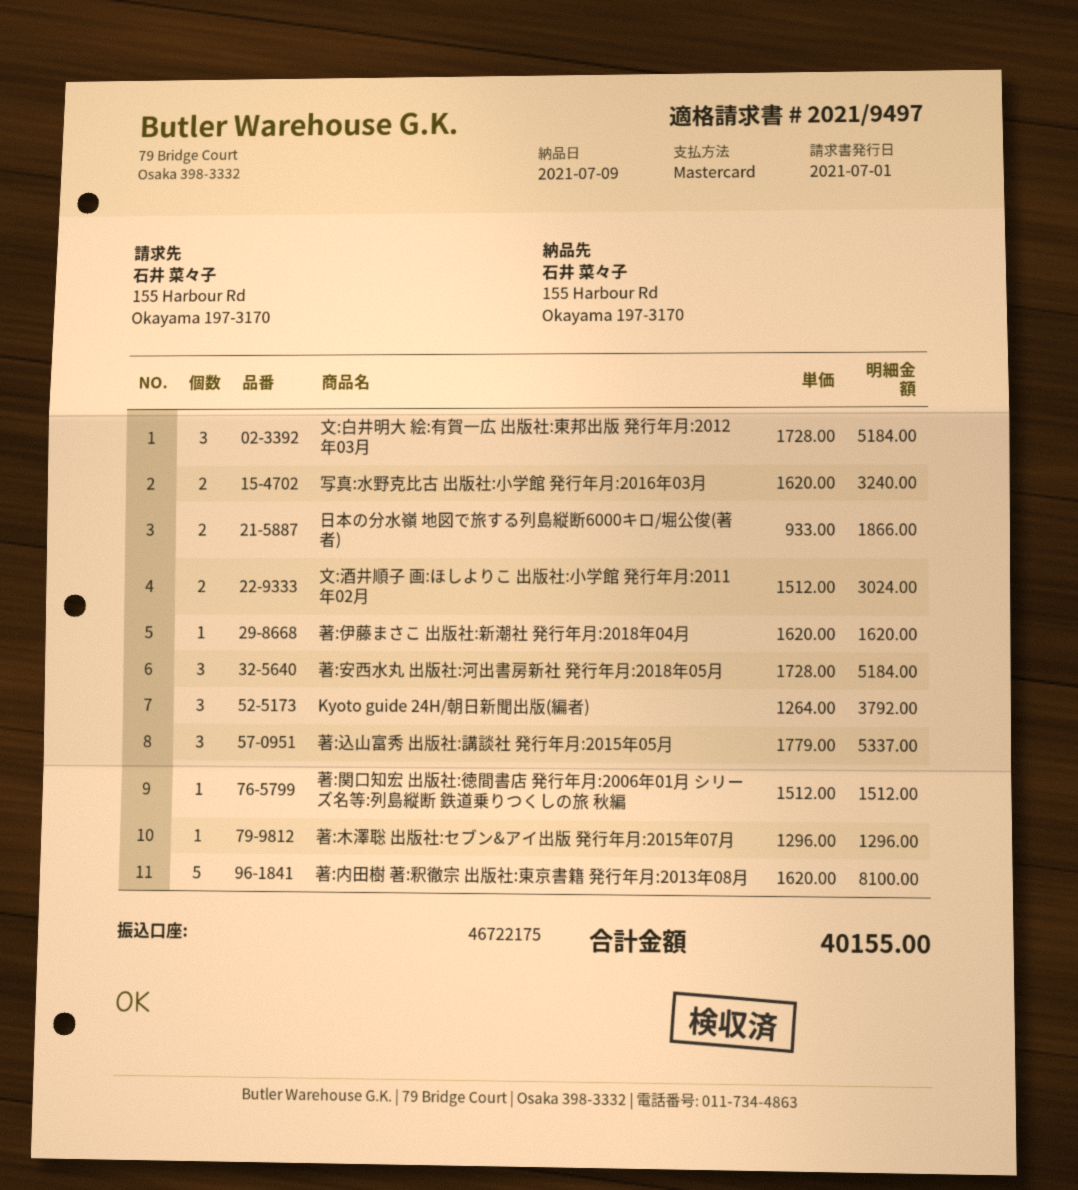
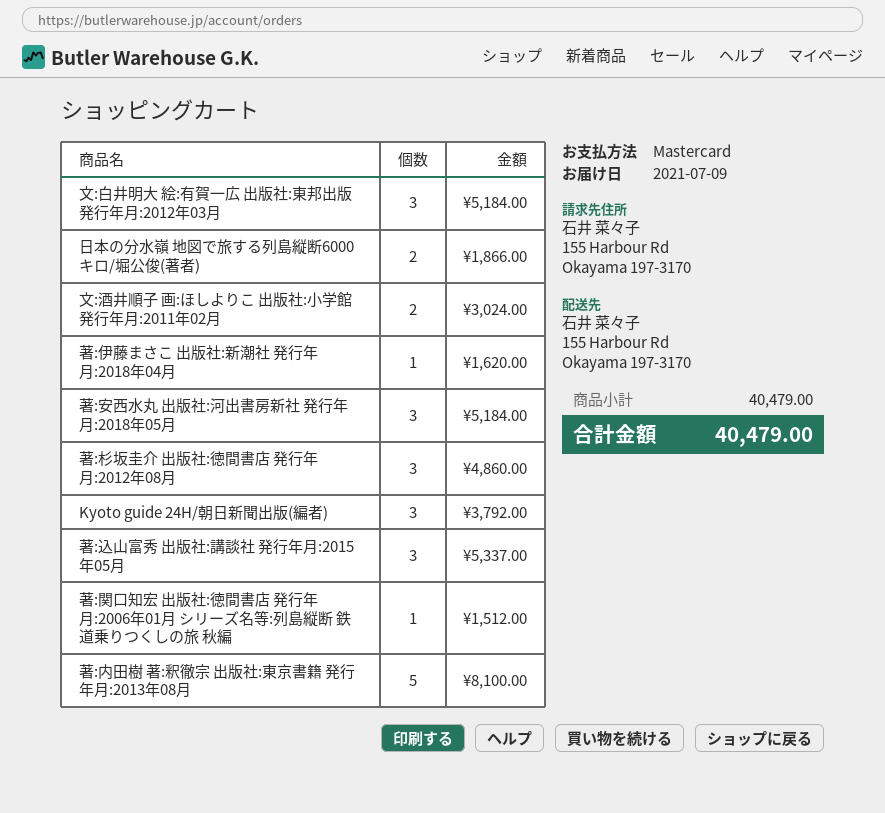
写真:水野克比古 出版社:小学館 発行年月:2016年03月: 2 for 3240.00 -> none
著:木澤聡 出版社:セブン&アイ出版 発行年月:2015年07月: 1 for 1296.00 -> none
著:杉坂圭介 出版社:徳間書店 発行年月:2012年08月: none -> 3 for 4860.00
total: 40155.00 -> 40479.00

